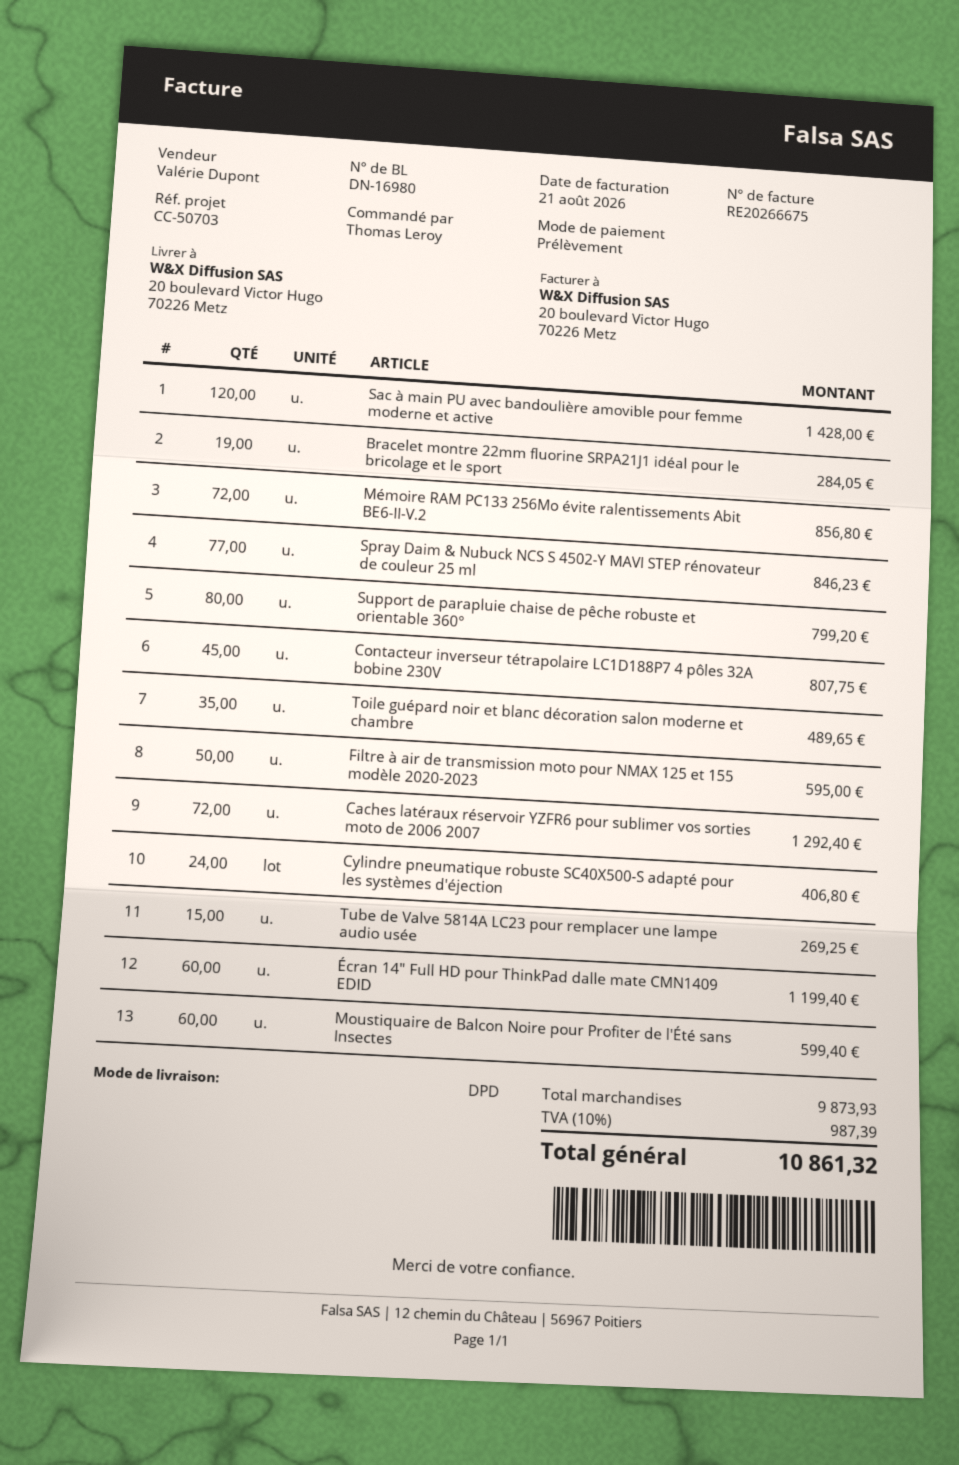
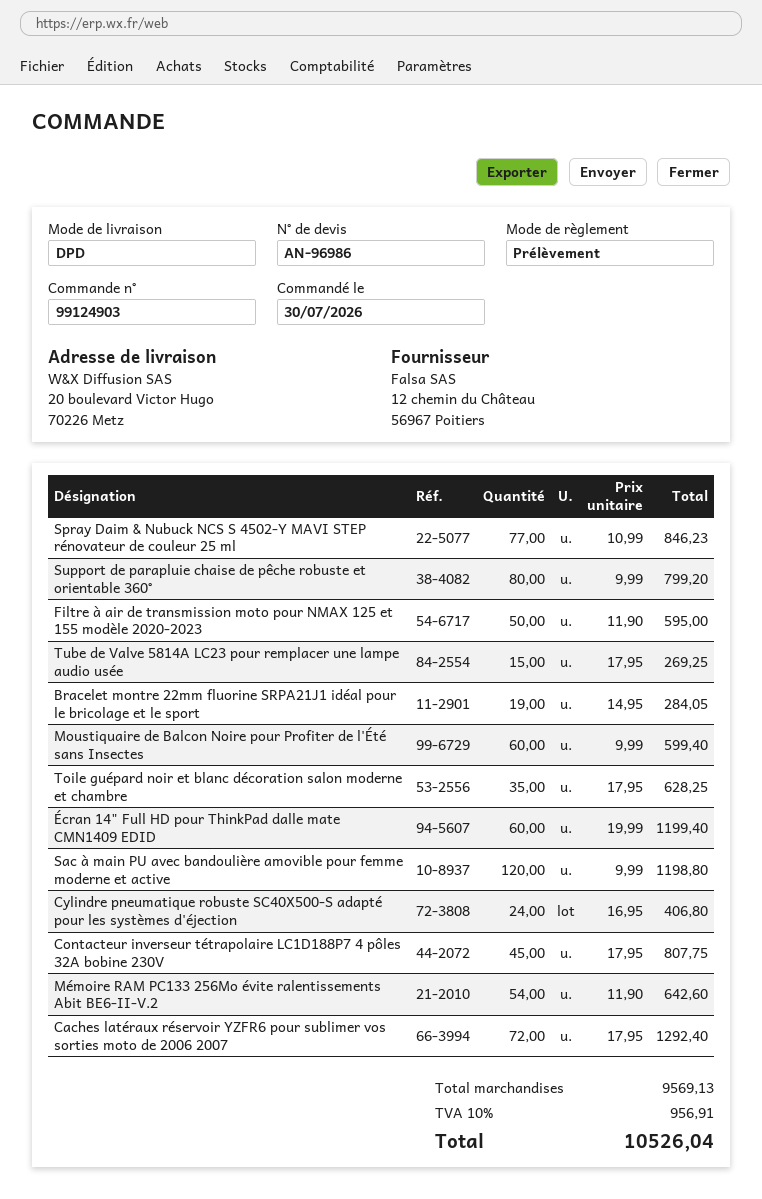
Sac à main PU avec bandoulière amovible pour femme moderne et active: 120 for 1428.00 -> 120 for 1198.80
Mémoire RAM PC133 256Mo évite ralentissements Abit BE6-II-V.2: 72 for 856.80 -> 54 for 642.60
Toile guépard noir et blanc décoration salon moderne et chambre: 35 for 489.65 -> 35 for 628.25
subtotal: 9873.93 -> 9569.13
tax: 10% = 987.39 -> 10% = 956.91
total: 10861.32 -> 10526.04

